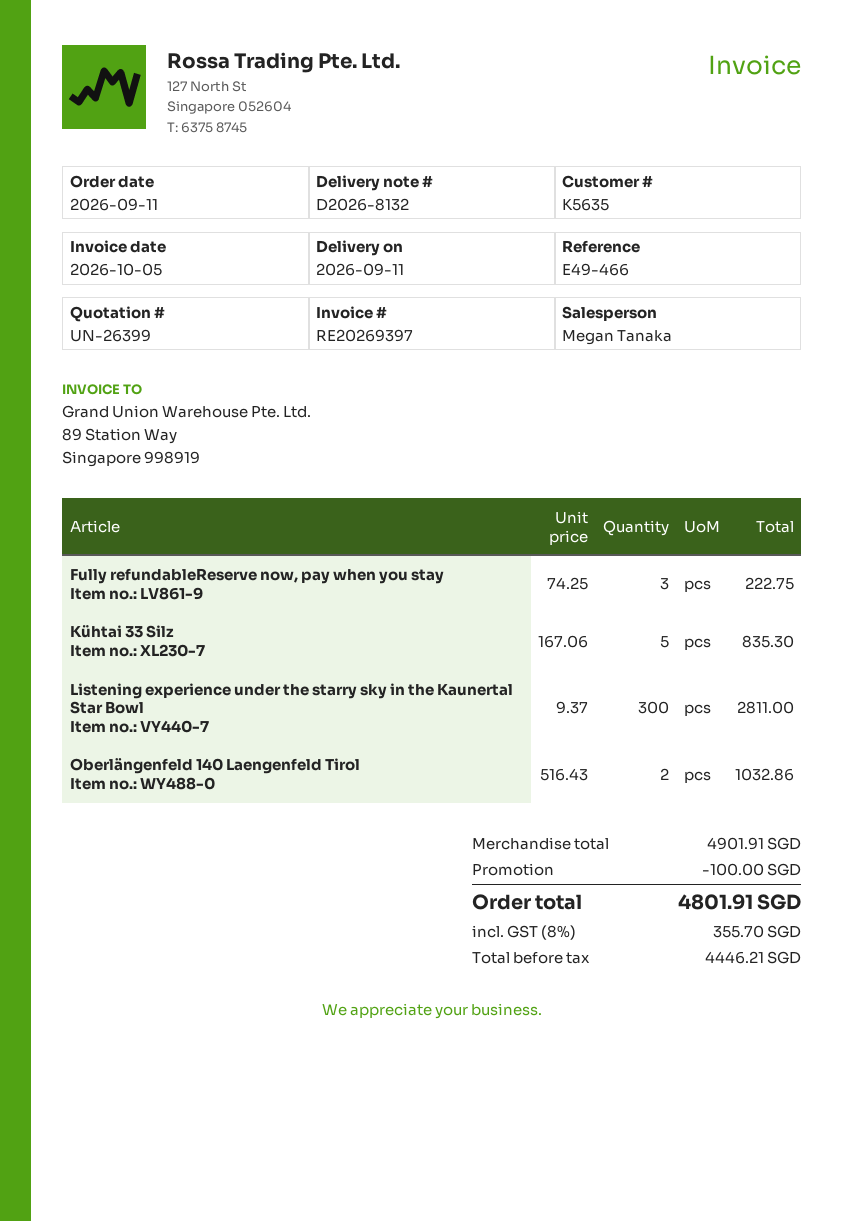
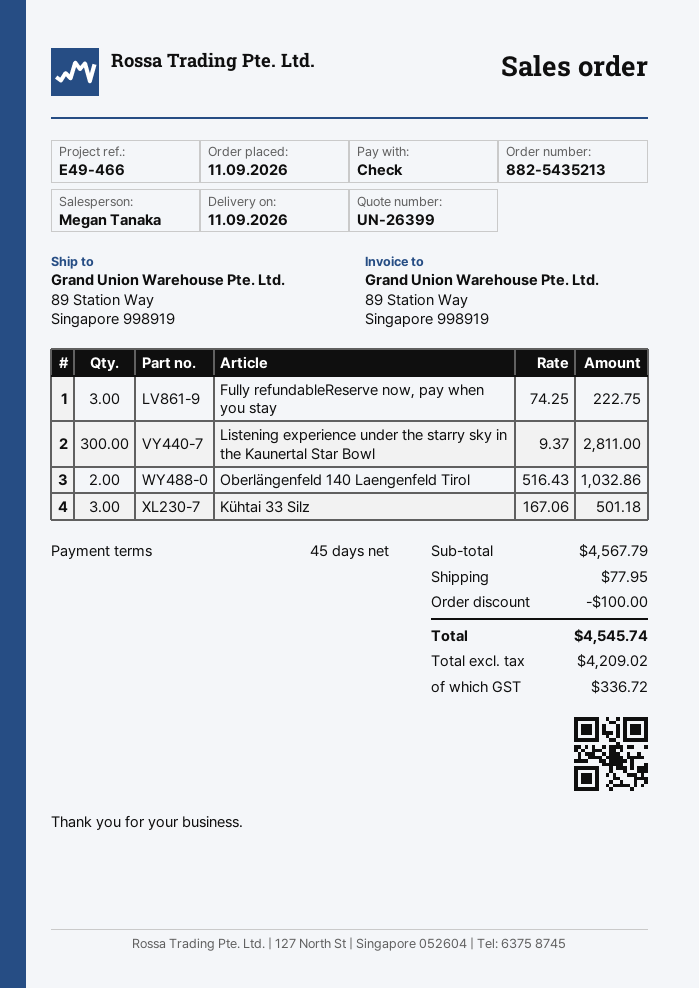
Kühtai 33 Silz: 5 x 167.06 = 835.30 -> 3 x 167.06 = 501.18
subtotal: 4901.91 -> 4567.79
shipping: none -> 77.95
net: 4446.21 -> 4209.02
tax: 355.70 -> 336.72
total: 4801.91 -> 4545.74

